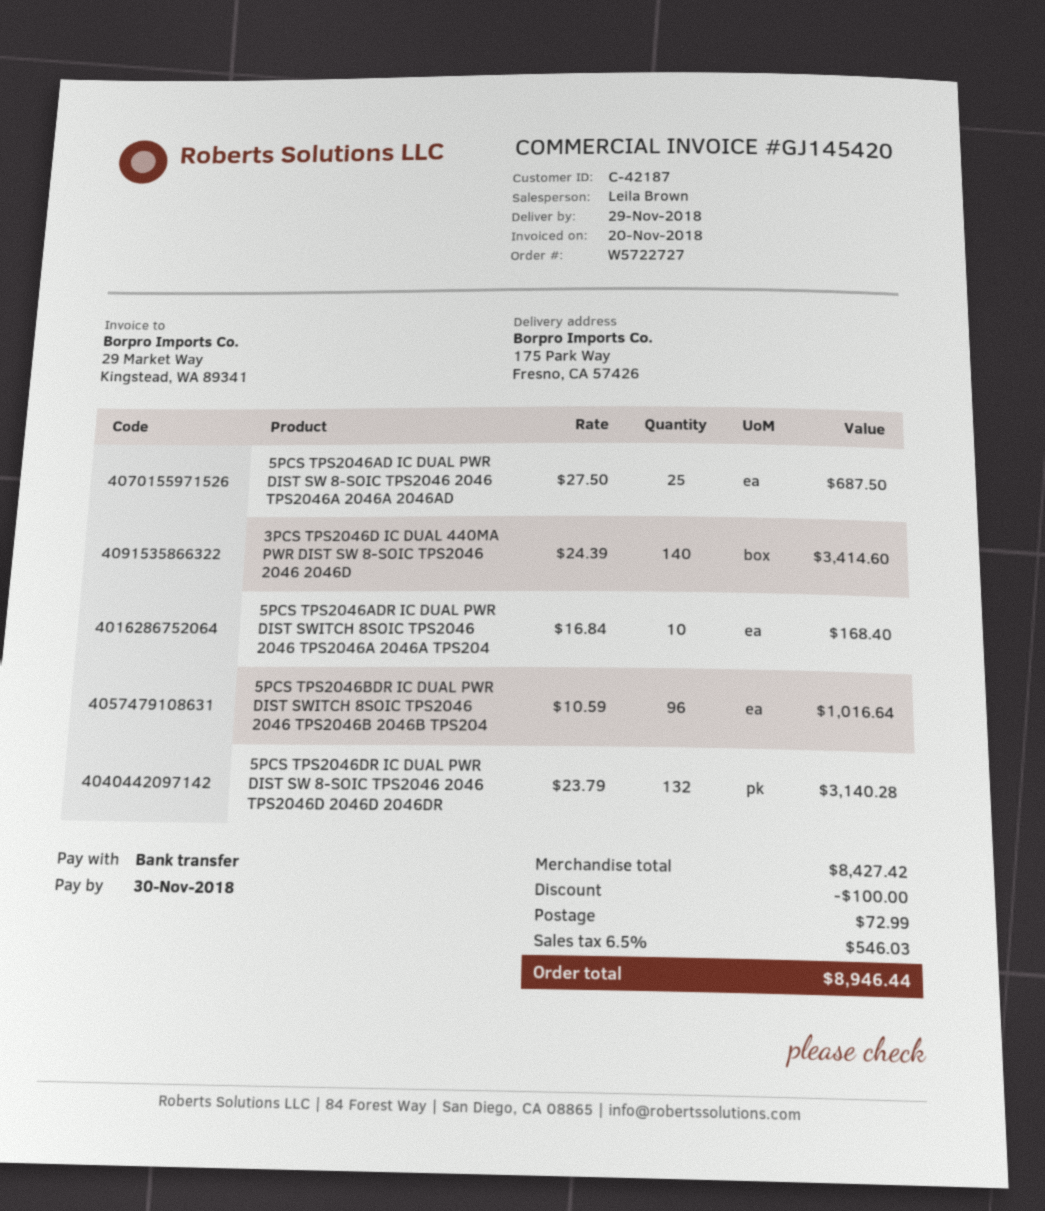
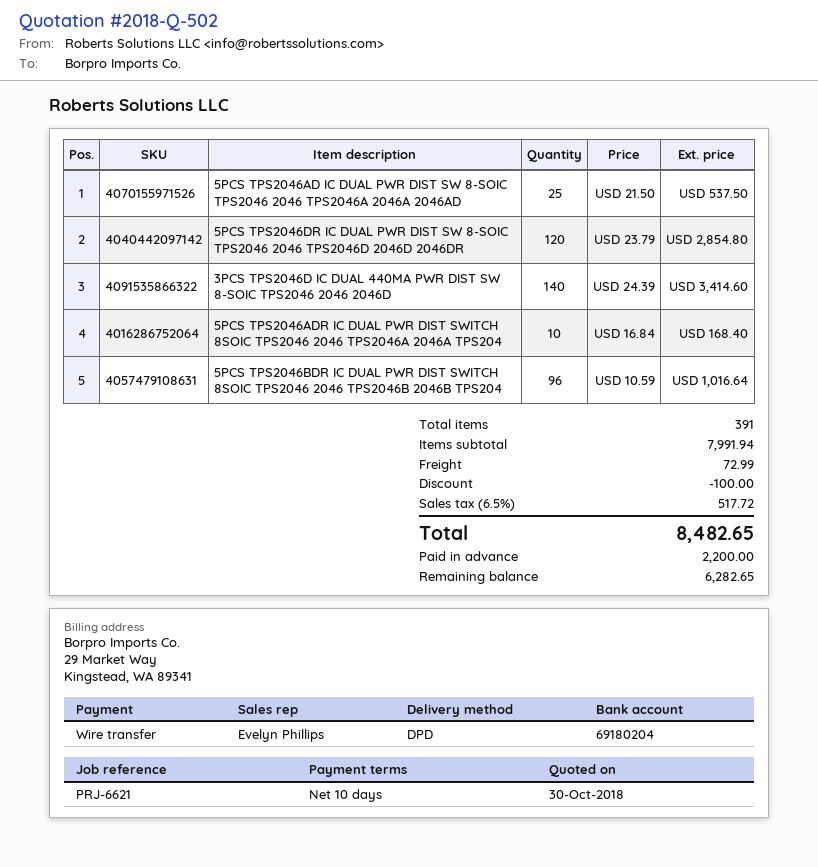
sales rep: Leila Brown -> Evelyn Phillips
5PCS TPS2046AD IC DUAL PWR DIST SW 8-SOIC TPS2046 2046 TPS2046A 2046A 2046AD: 25 x 27.50 = 687.50 -> 25 x 21.50 = 537.50
5PCS TPS2046DR IC DUAL PWR DIST SW 8-SOIC TPS2046 2046 TPS2046D 2046D 2046DR: 132 x 23.79 = 3140.28 -> 120 x 23.79 = 2854.80
subtotal: 8427.42 -> 7991.94
tax: 6.5% = 546.03 -> 6.5% = 517.72
total: 8946.44 -> 8482.65

